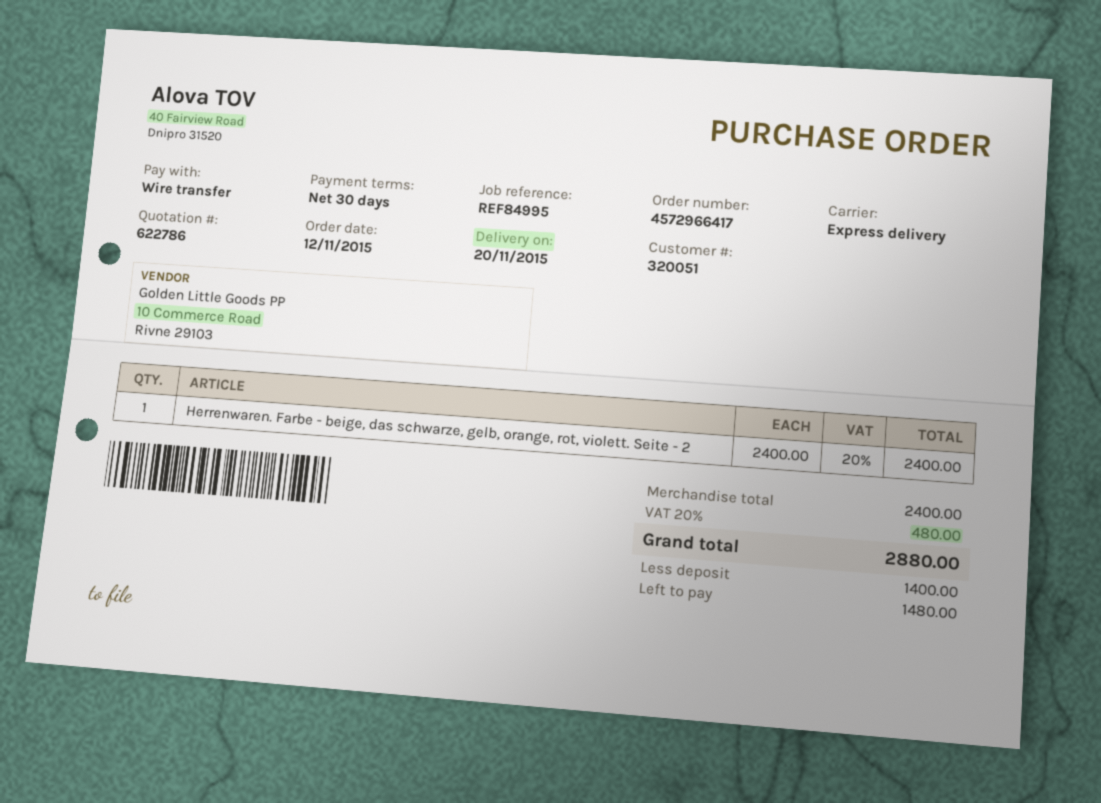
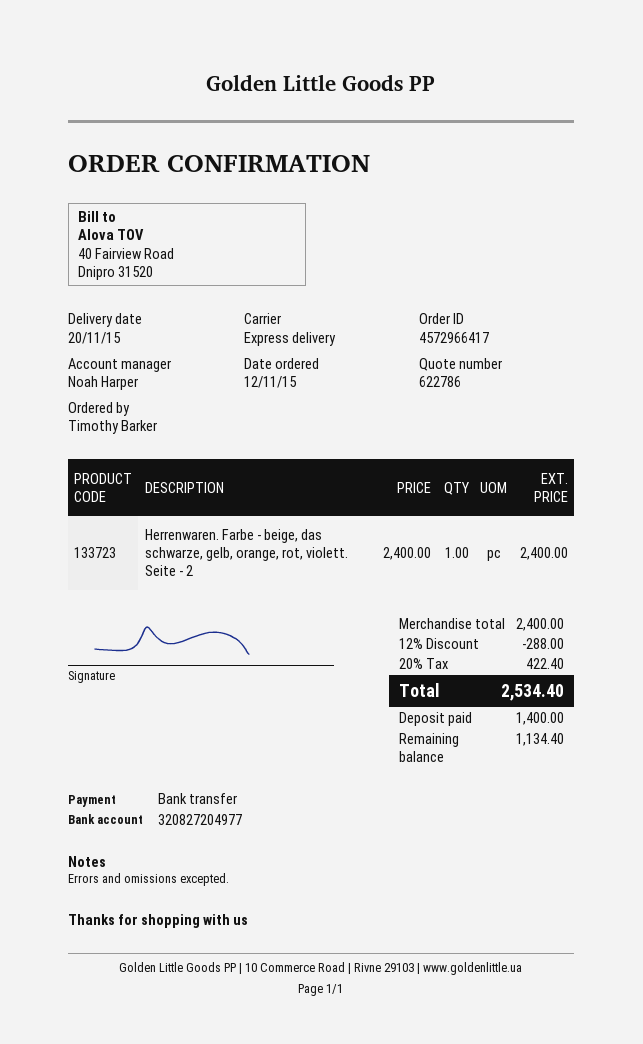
discount: none -> 12% = 288.00
tax: 20% = 480.00 -> 20% = 422.40
total: 2880.00 -> 2534.40
balance: 1480.00 -> 1134.40

